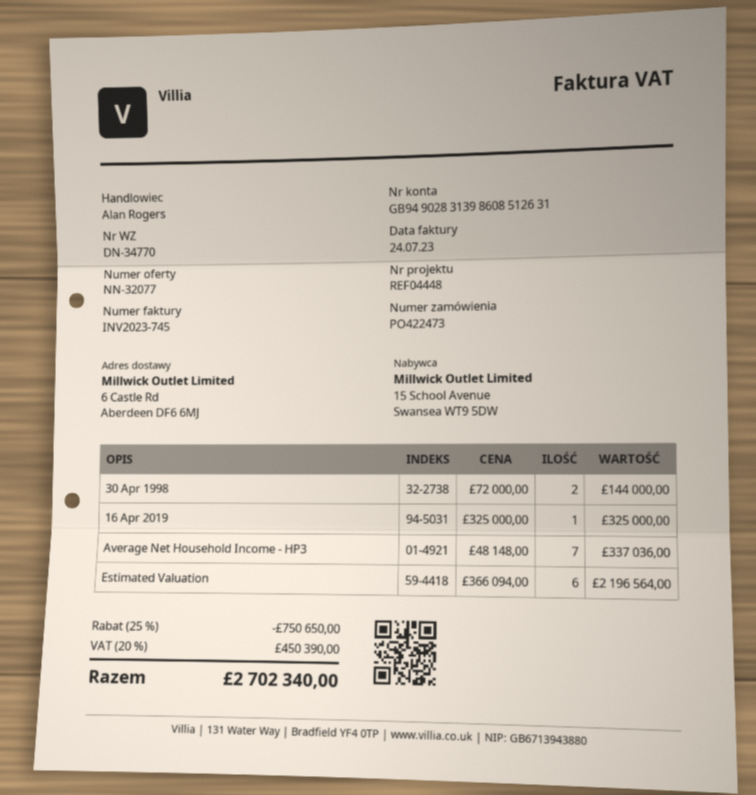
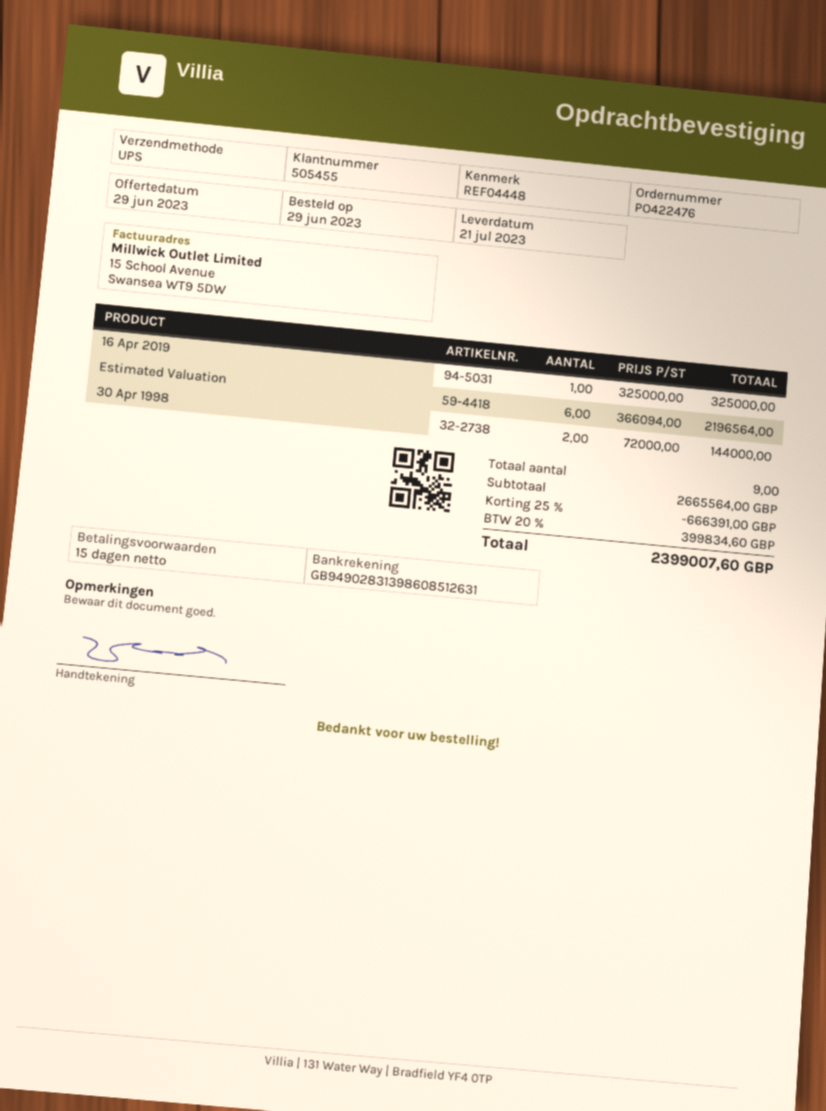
order number: PO422473 -> PO422476
Average Net Household Income - HP3: 7 x 48148.00 = 337036.00 -> none
discount: 25% = 750650.00 -> 25% = 666391.00
tax: 20% = 450390.00 -> 20% = 399834.60
total: 2702340.00 -> 2399007.60

